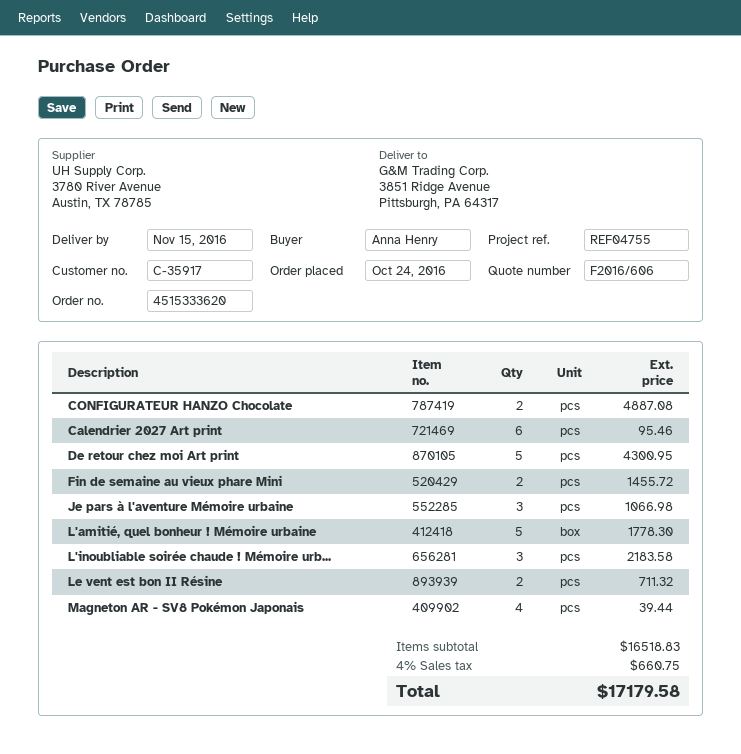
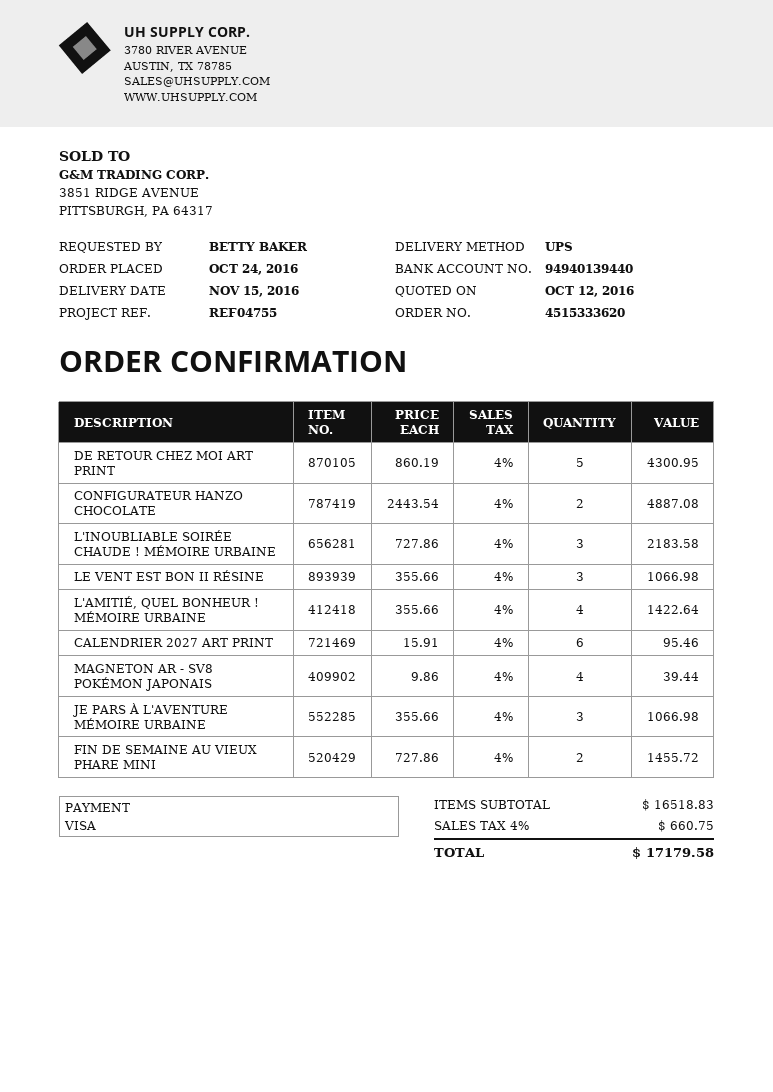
ordered by: Anna Henry -> BETTY BAKER
L'amitié, quel bonheur ! Mémoire urbaine: 5 for 1778.30 -> 4 for 1422.64
Le vent est bon II Résine: 2 for 711.32 -> 3 for 1066.98

